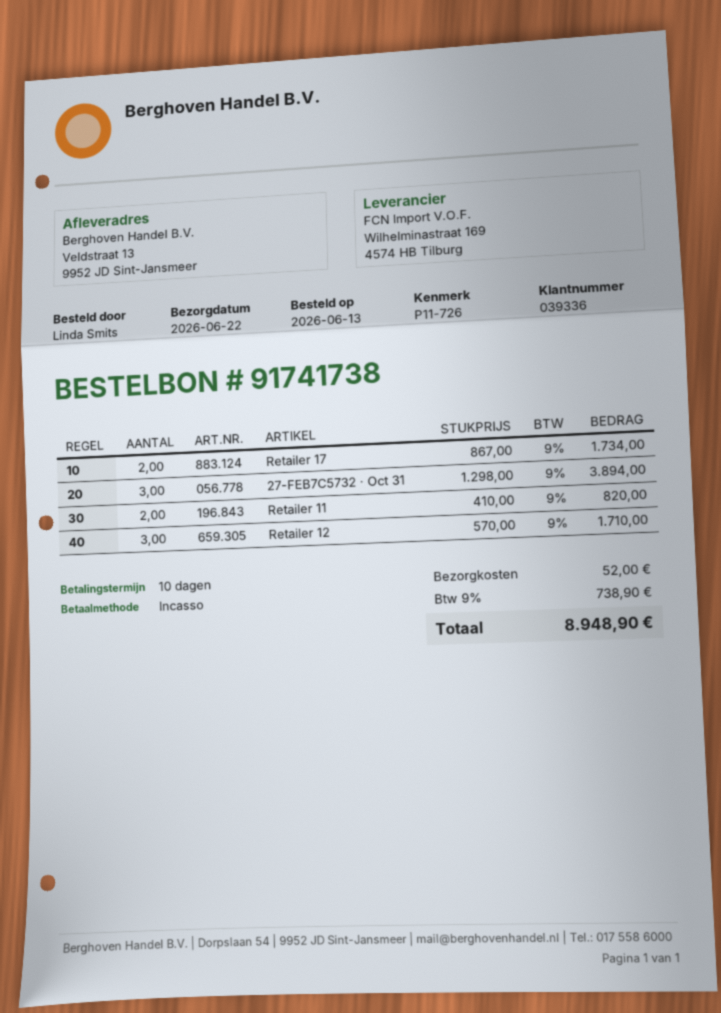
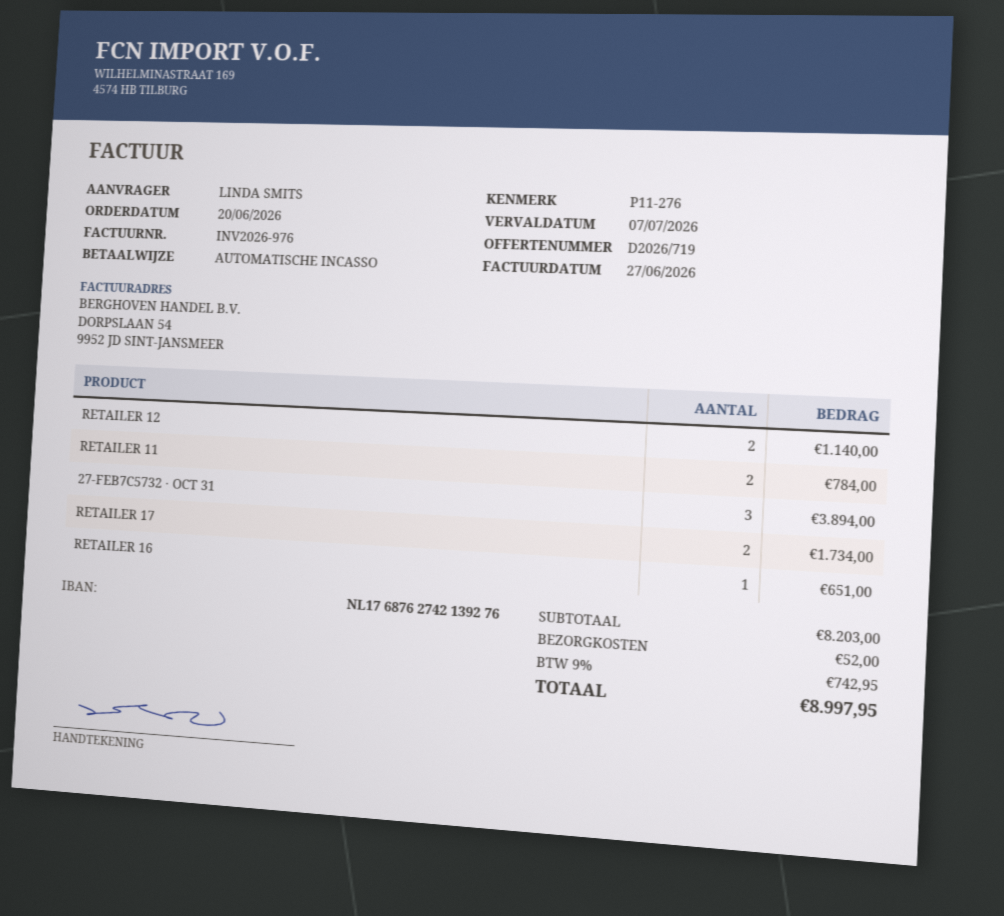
order date: 2026-06-13 -> 2026-06-20
reference: P11-726 -> P11-276
Retailer 11: 2 for 820.00 -> 2 for 784.00
Retailer 12: 3 for 1710.00 -> 2 for 1140.00
RETAILER 16: none -> 1 for 651.00
tax: 9% = 738.90 -> 9% = 742.95
total: 8948.90 -> 8997.95

